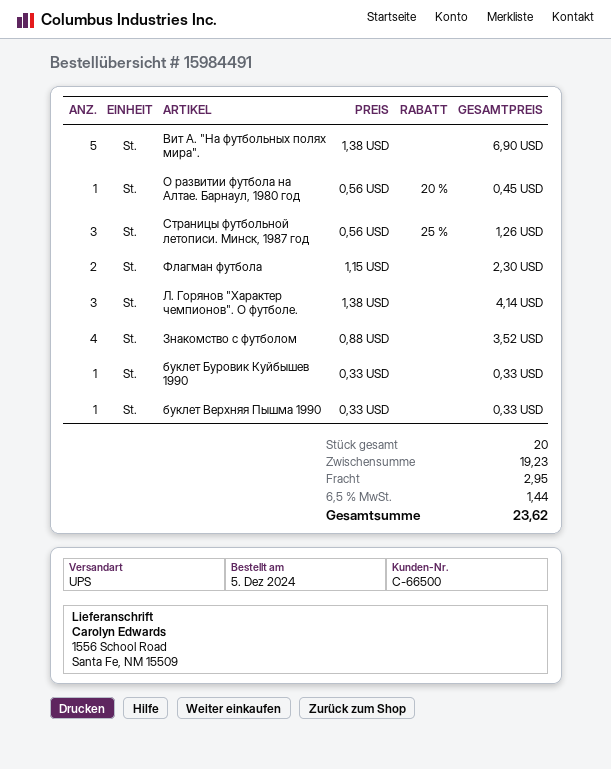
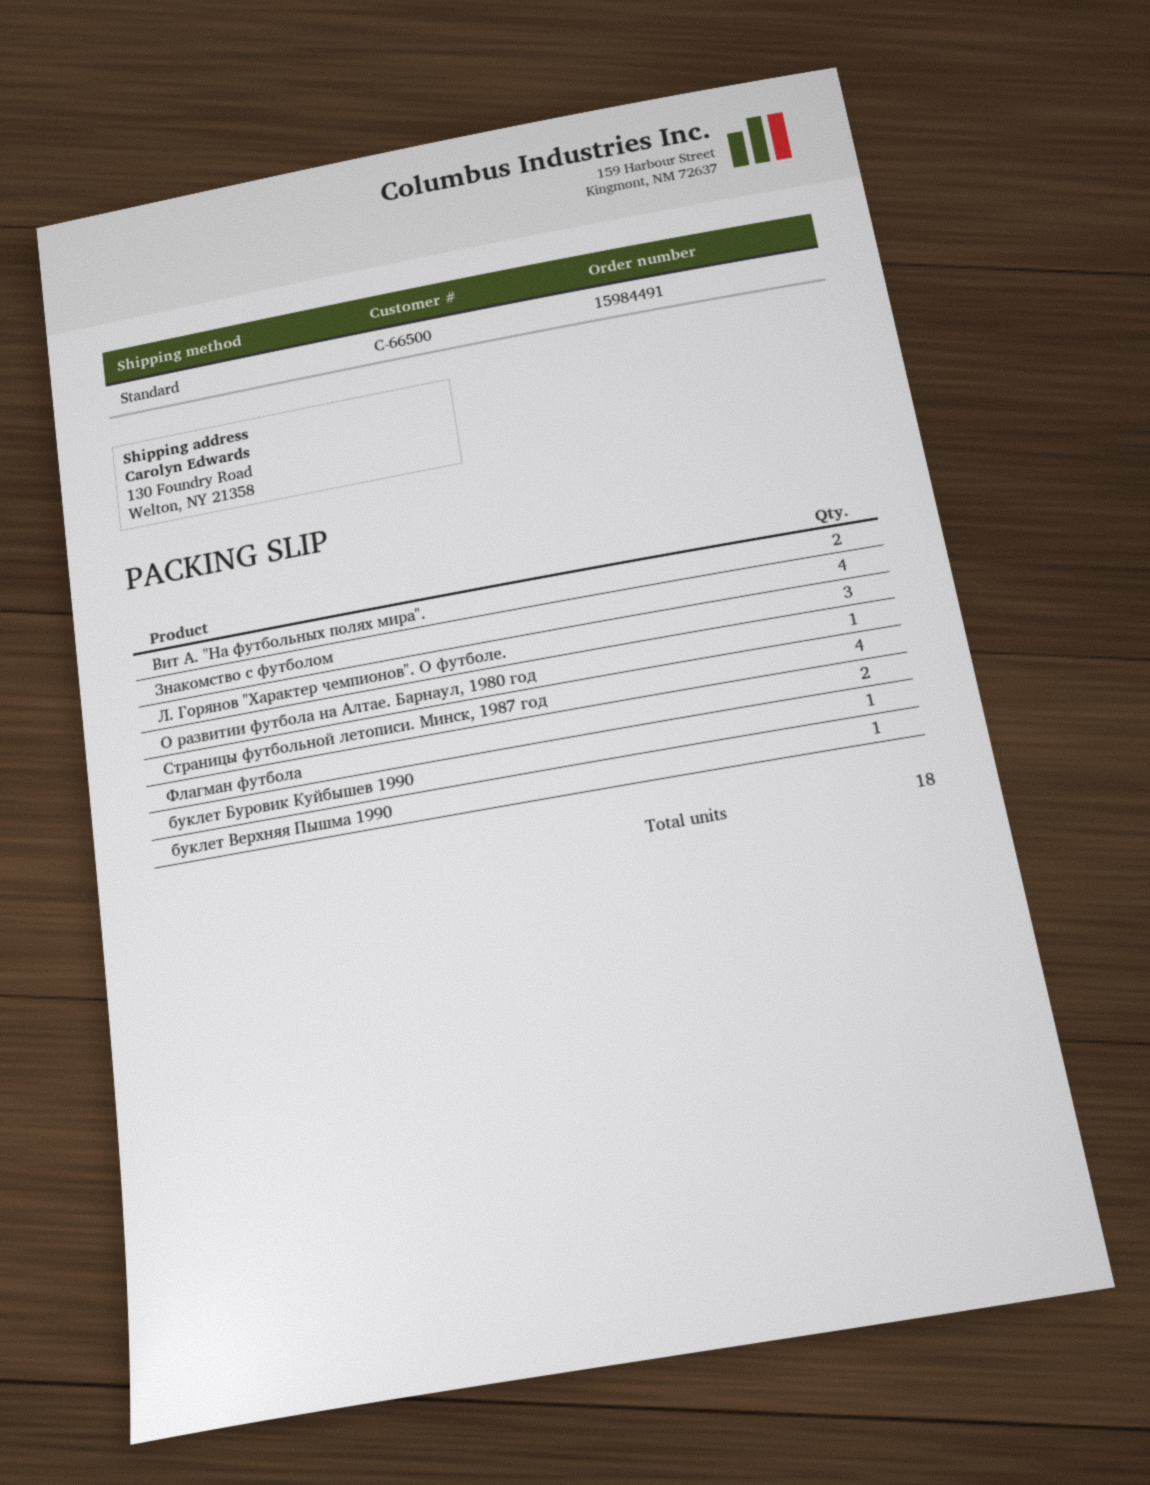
shipping method: UPS -> standard
ship to: 1556 School Road, Santa Fe, NM 15509 -> 130 Foundry Road, Welton, NY 21358
Вит А. "На футбольных полях мира".: 5 -> 2
Страницы футбольной летописи. Минск, 1987 год: 3 -> 4
total quantity: 20 -> 18

